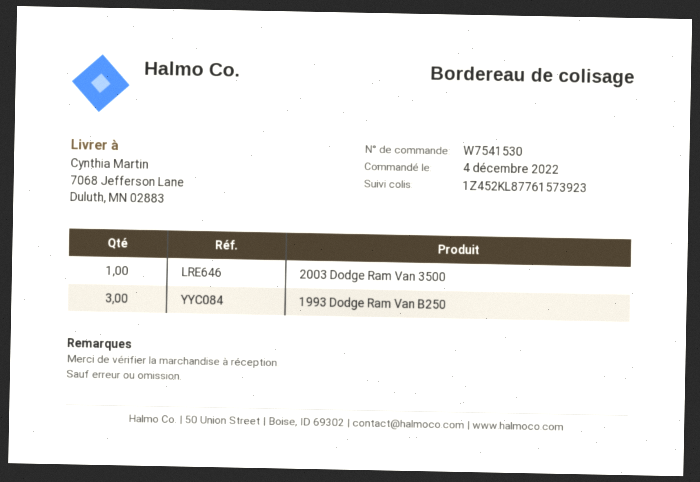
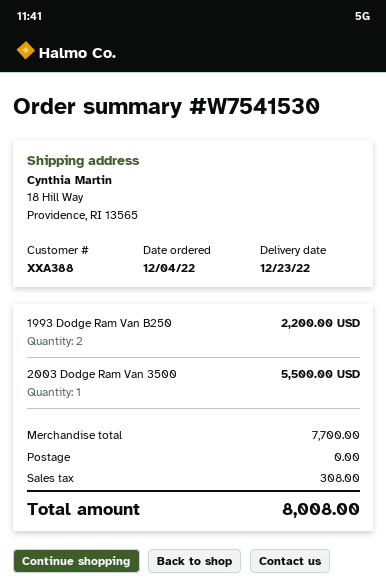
ship to: 7068 Jefferson Lane, Duluth, MN 02883 -> 18 Hill Way, Providence, RI 13565
1993 Dodge Ram Van B250: 3 -> 2

